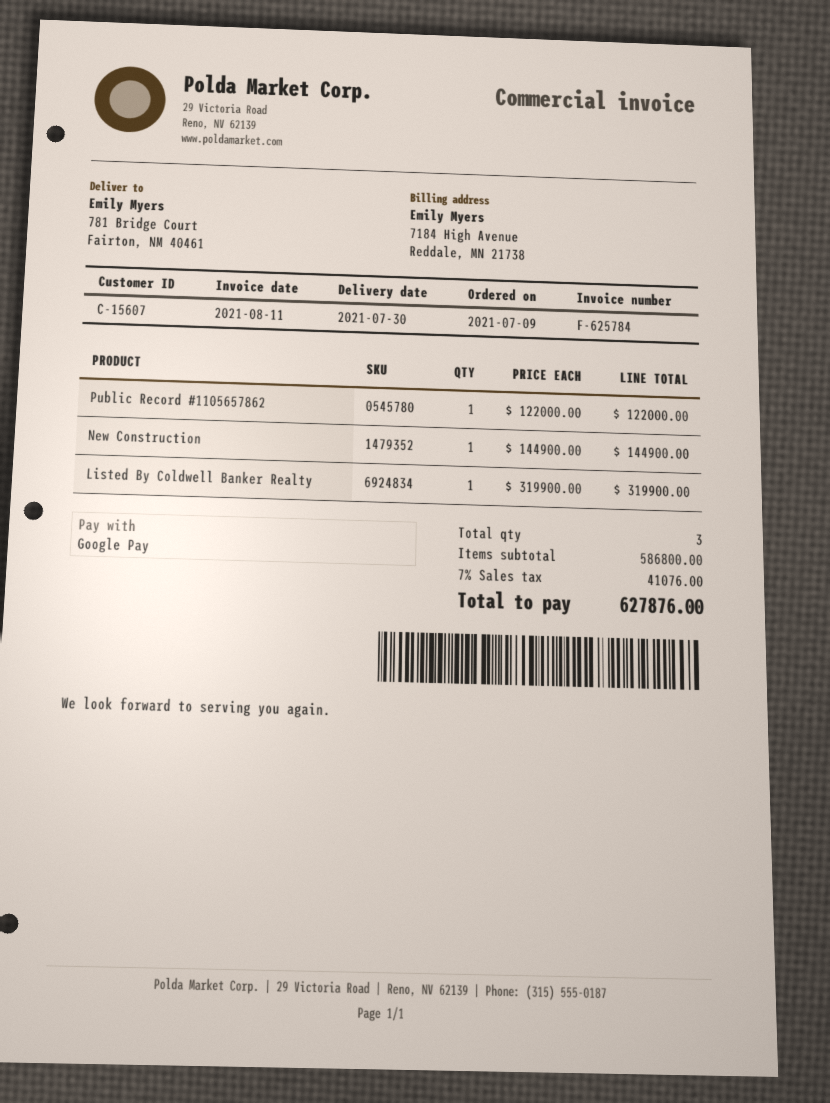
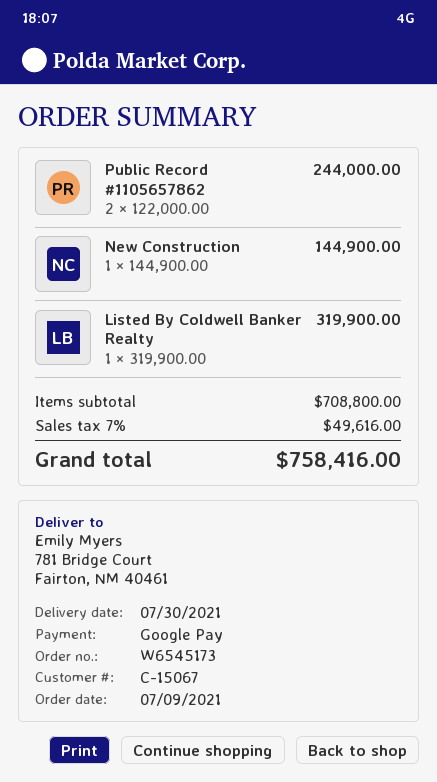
customer number: C-15607 -> C-15067
Public Record #1105657862: 1 x 122000.00 = 122000.00 -> 2 x 122000.00 = 244000.00
subtotal: 586800.00 -> 708800.00
tax: 7% = 41076.00 -> 7% = 49616.00
total: 627876.00 -> 758416.00

